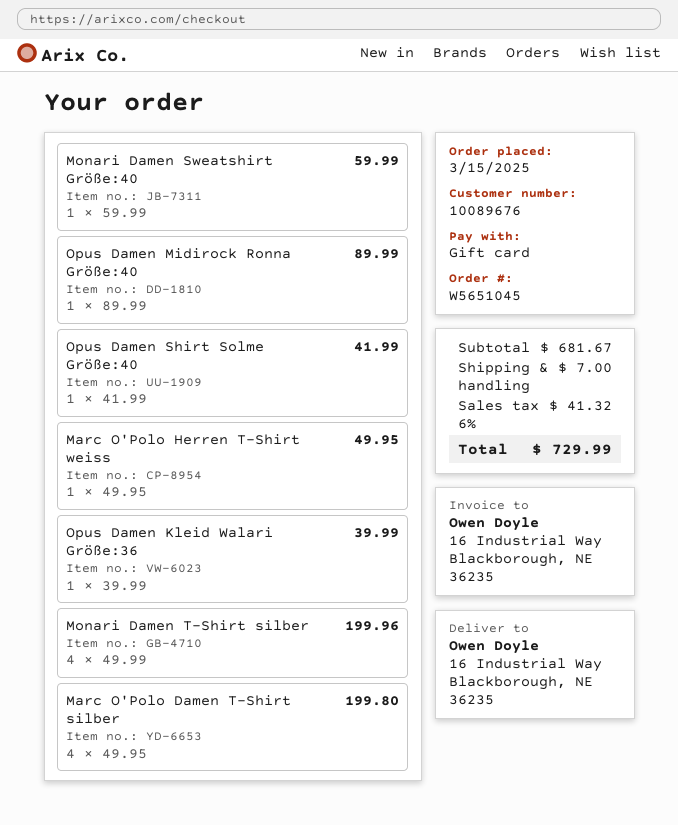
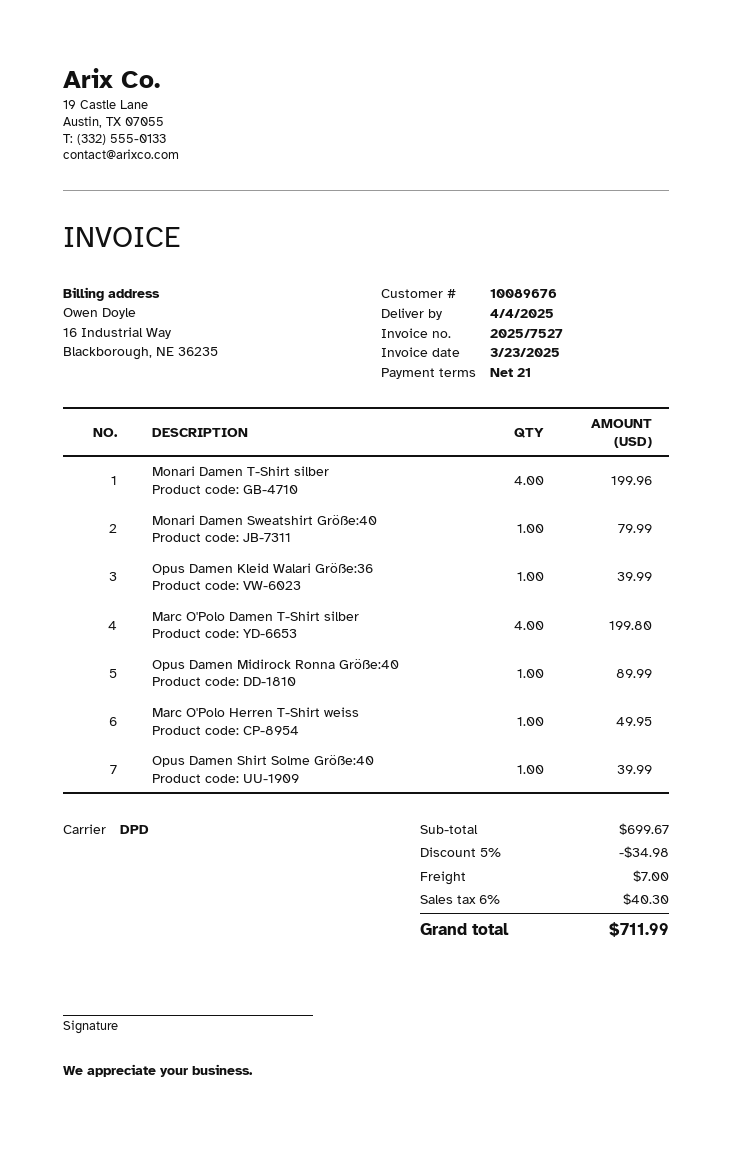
Monari Damen Sweatshirt Größe:40: 1 for 59.99 -> 1 for 79.99
Opus Damen Shirt Solme Größe:40: 1 for 41.99 -> 1 for 39.99
subtotal: 681.67 -> 699.67
discount: none -> 5% = 34.98
tax: 6% = 41.32 -> 6% = 40.30
total: 729.99 -> 711.99

